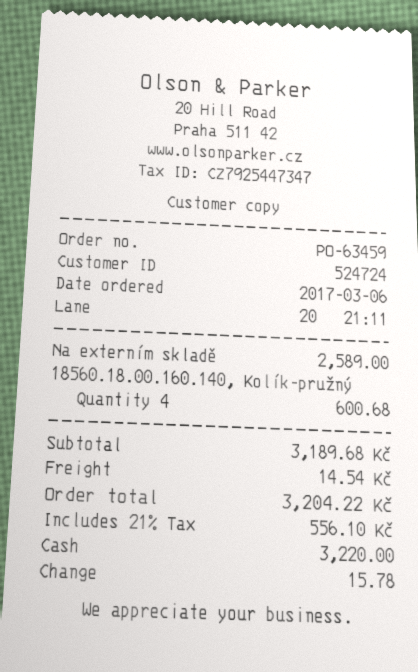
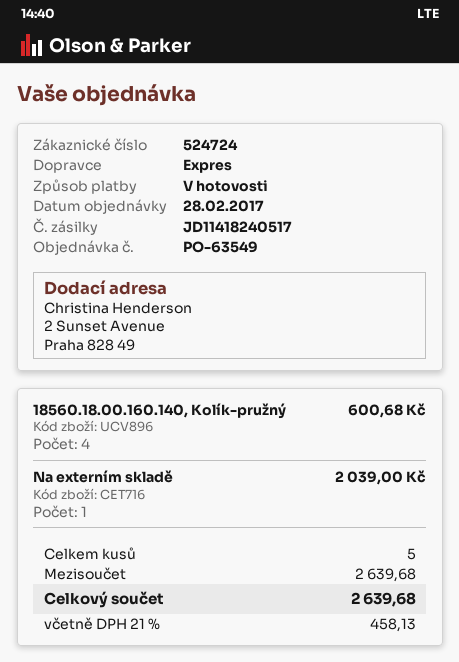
order number: PO-63459 -> PO-63549
order date: 2017-03-06 -> 2017-02-28
Na externím skladě: 1 for 2589.00 -> 1 for 2039.00
subtotal: 3189.68 -> 2639.68
shipping: 14.54 -> none
tax: 21% = 556.10 -> 21% = 458.13
total: 3204.22 -> 2639.68

